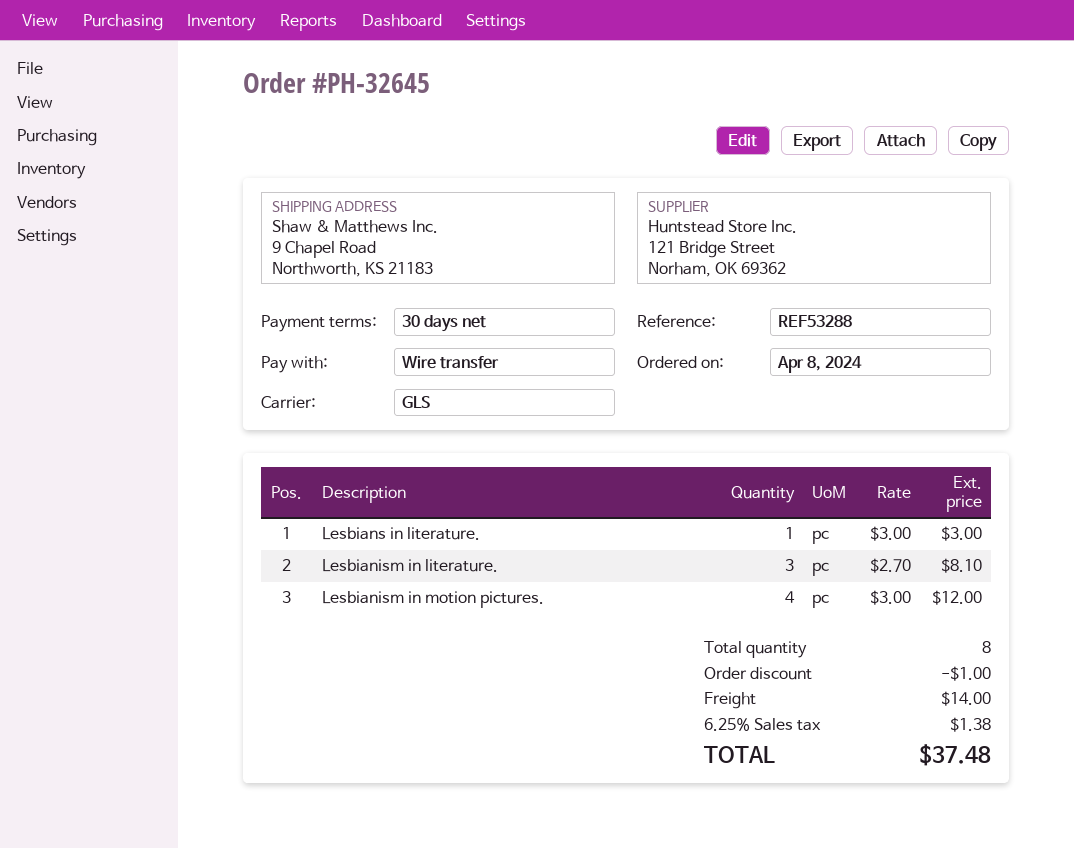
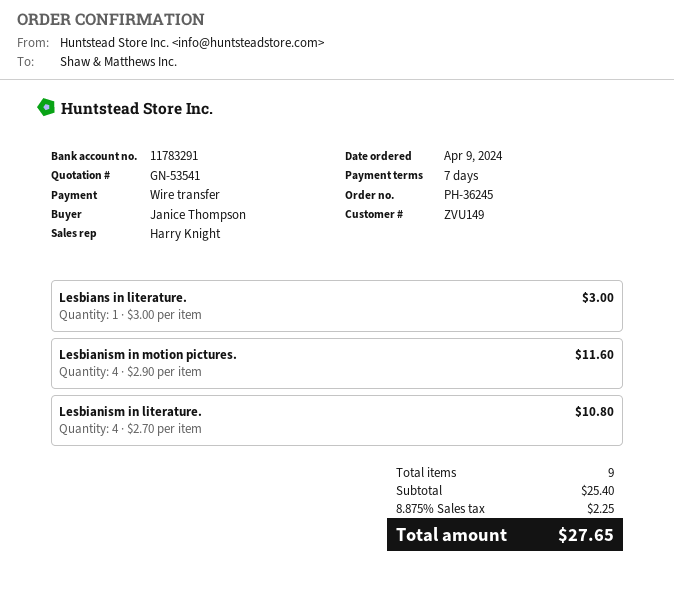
order number: PH-32645 -> PH-36245
order date: 2024-04-08 -> 2024-04-09
payment terms: 30 days -> 7 days
Lesbianism in literature.: 3 x 2.70 = 8.10 -> 4 x 2.70 = 10.80
Lesbianism in motion pictures.: 4 x 3.00 = 12.00 -> 4 x 2.90 = 11.60
total quantity: 8 -> 9
discount: 1.00 -> none
shipping: 14.00 -> none
tax: 6.25% = 1.38 -> 8.875% = 2.25
total: 37.48 -> 27.65

